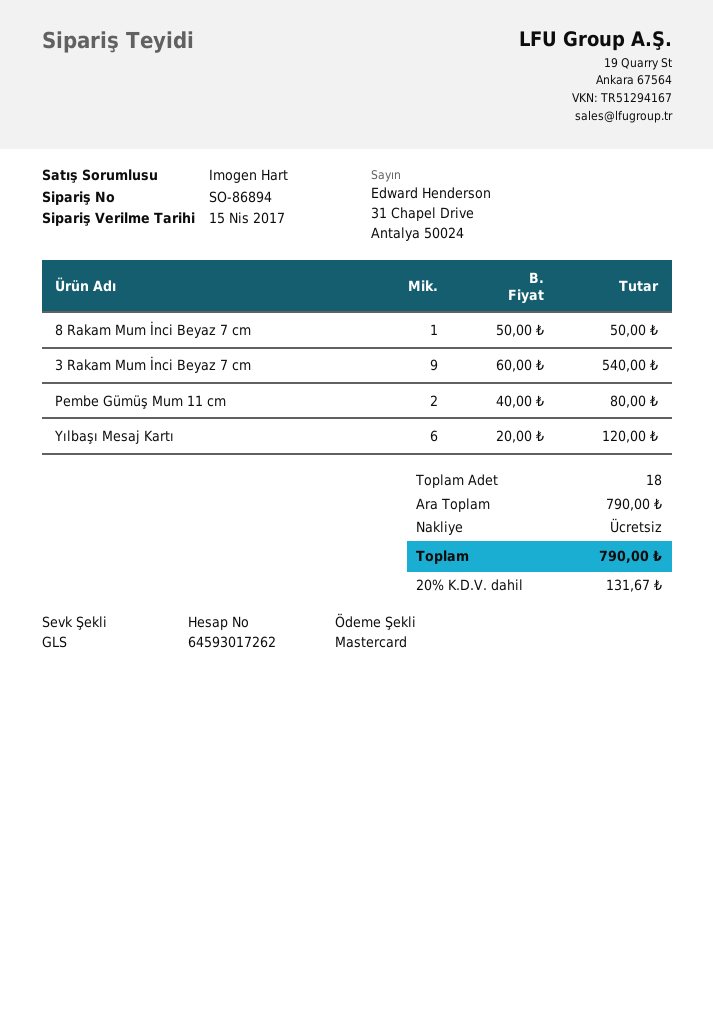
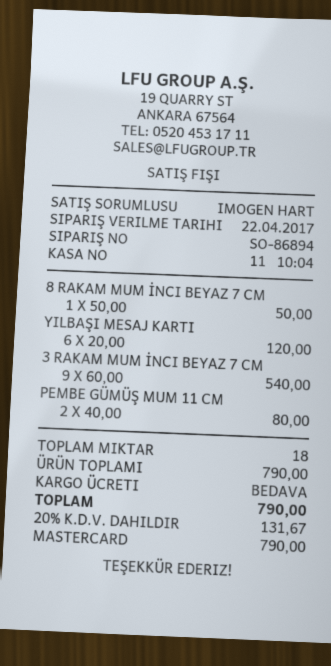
order date: 2017-04-15 -> 2017-04-22

